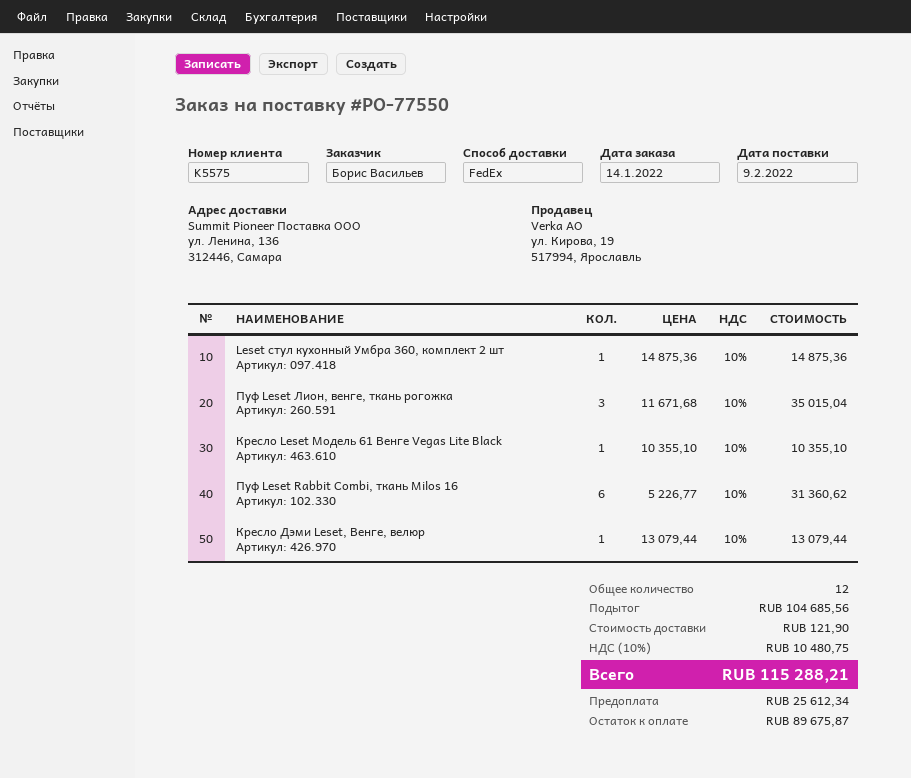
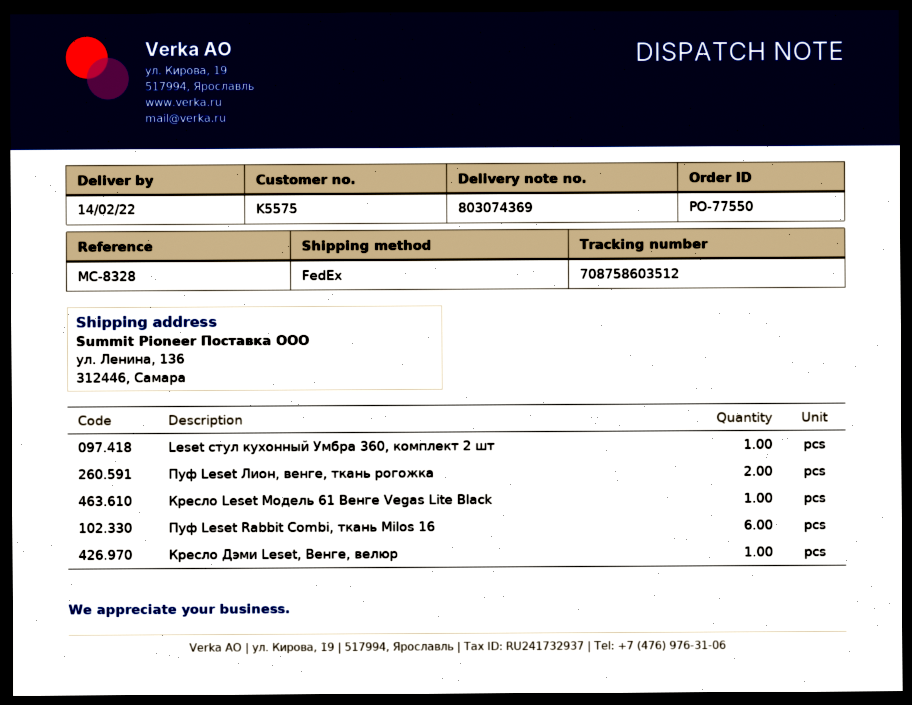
delivery date: 2022-02-09 -> 2022-02-14
Пуф Leset Лион, венге, ткань рогожка: 3 -> 2

